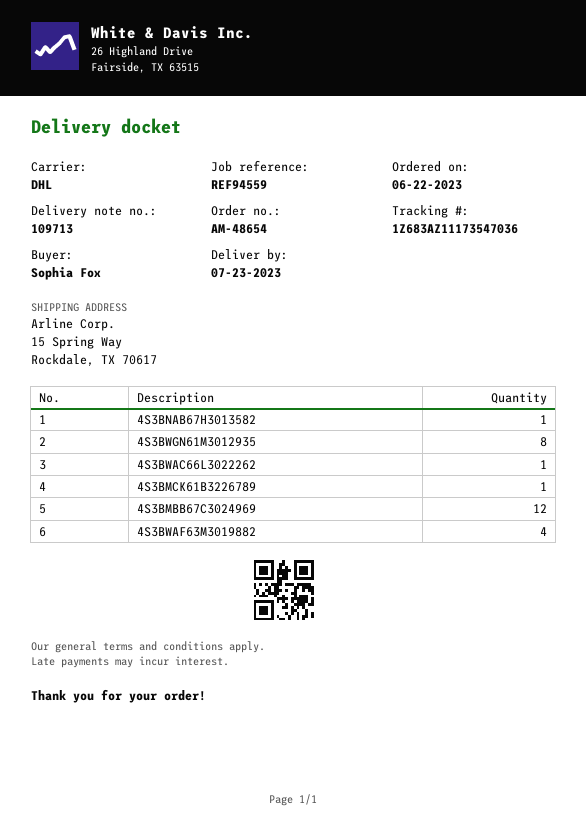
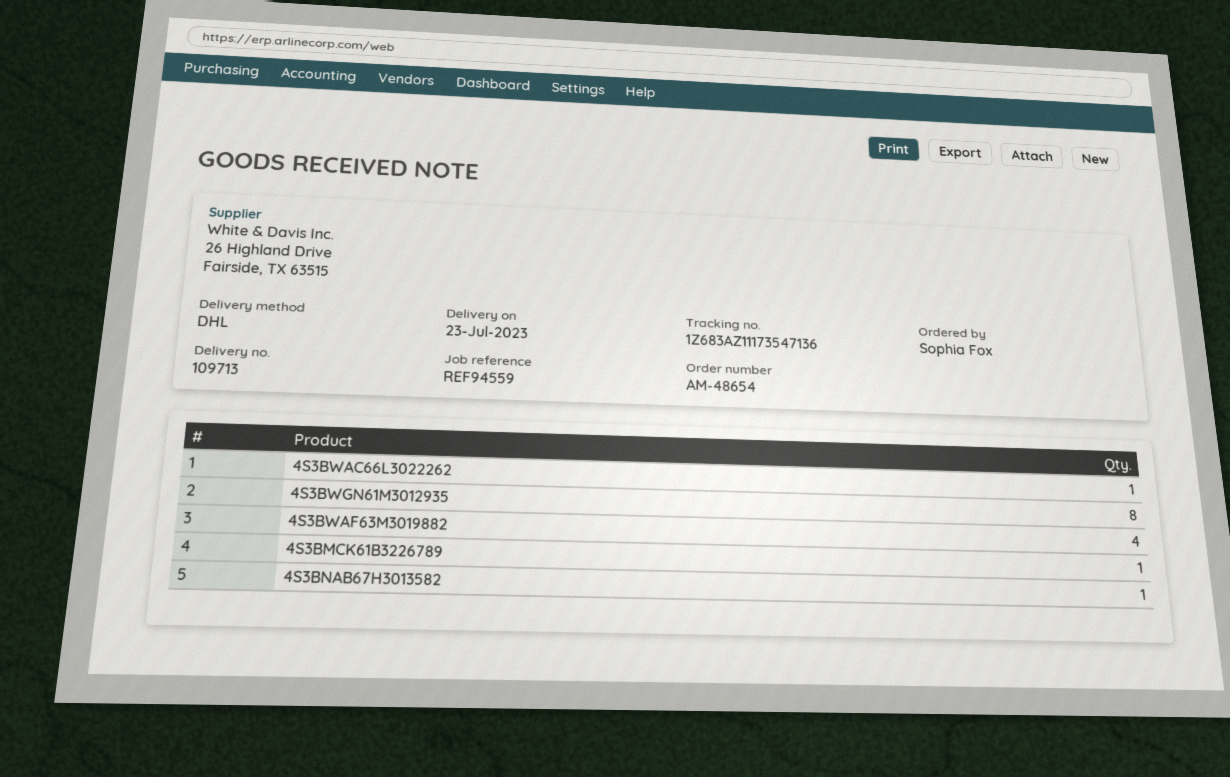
tracking number: 1Z683AZ11173547036 -> 1Z683AZ11173547136
4S3BMBB67C3024969: 12 -> none

